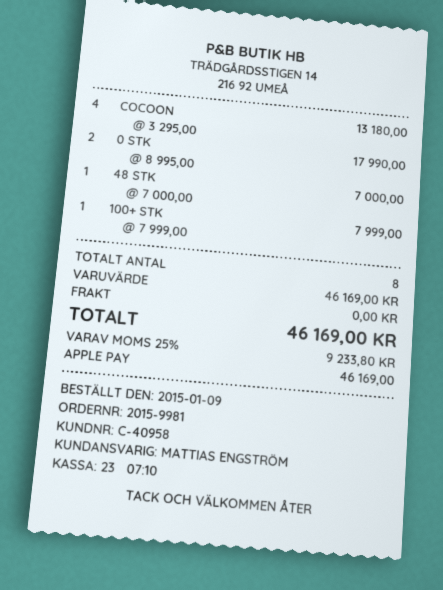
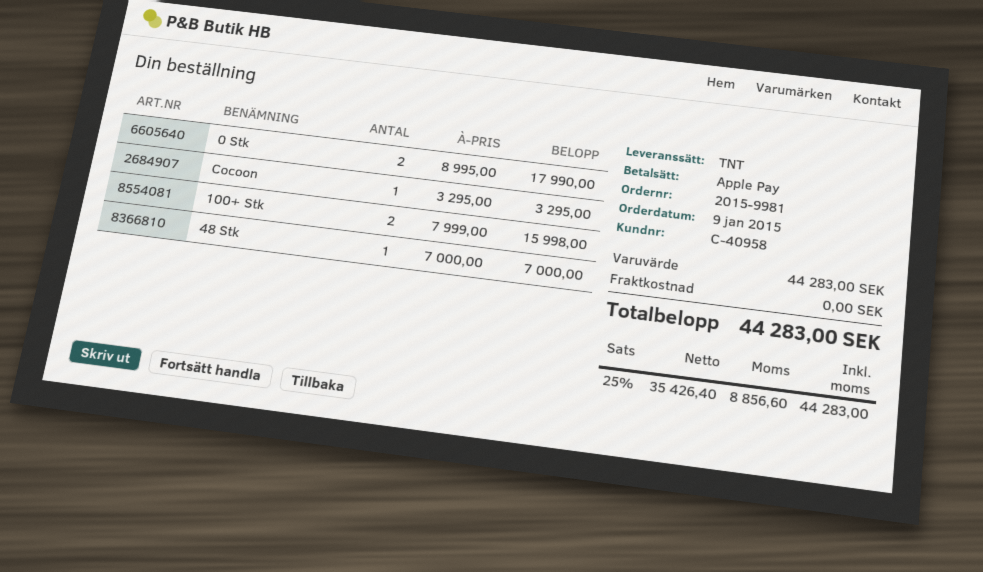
COCOON: 4 x 3295.00 = 13180.00 -> 1 x 3295.00 = 3295.00
100+ STK: 1 x 7999.00 = 7999.00 -> 2 x 7999.00 = 15998.00
subtotal: 46169.00 -> 44283.00
tax: 25% = 9233.80 -> 25% = 8856.60
total: 46169.00 -> 44283.00

